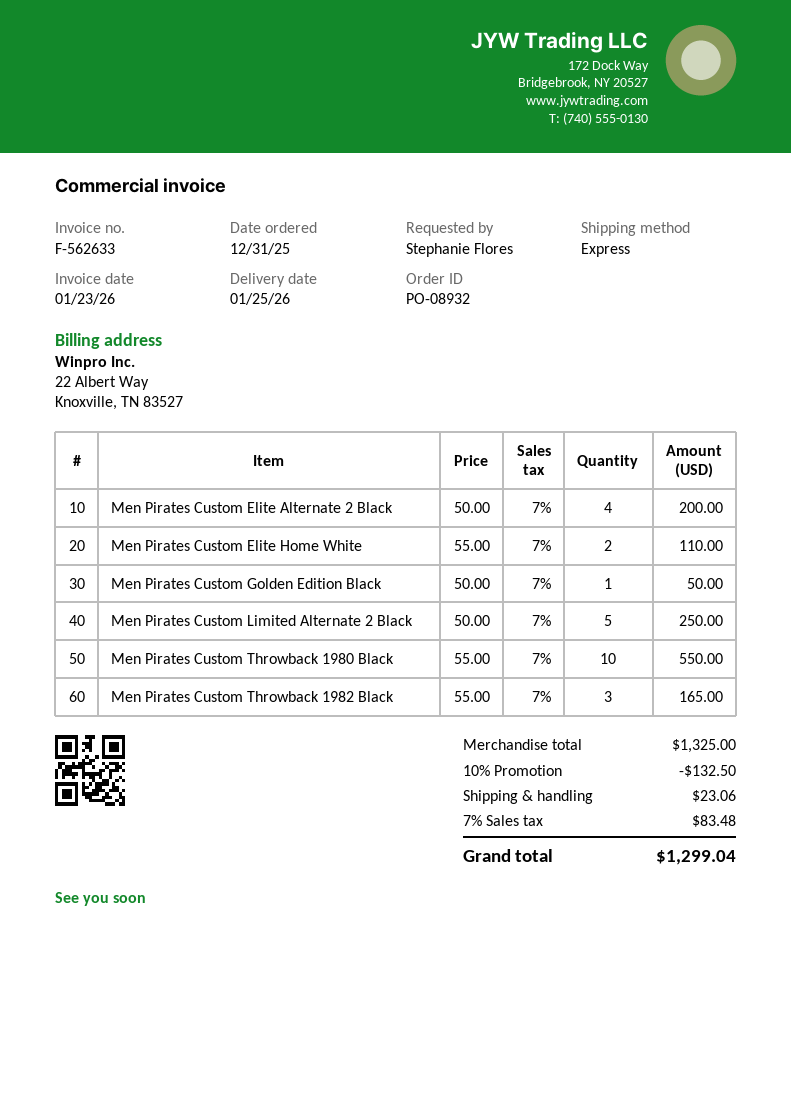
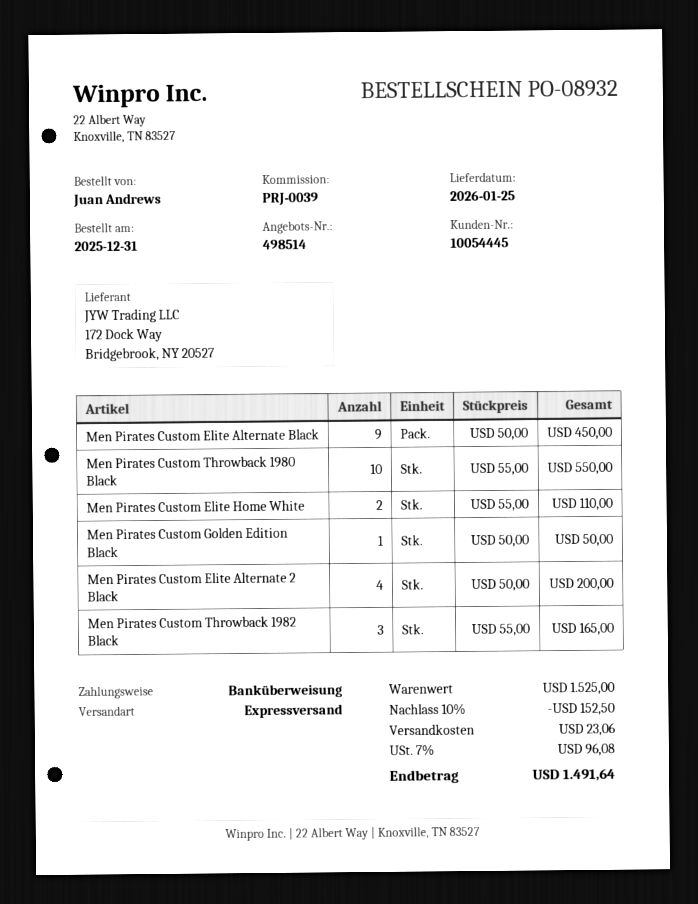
ordered by: Stephanie Flores -> Juan Andrews
Men Pirates Custom Limited Alternate 2 Black: 5 x 50.00 = 250.00 -> none
Men Pirates Custom Elite Alternate Black: none -> 9 x 50.00 = 450.00
subtotal: 1325.00 -> 1525.00
discount: 10% = 132.50 -> 10% = 152.50
tax: 7% = 83.48 -> 7% = 96.08
total: 1299.04 -> 1491.64

